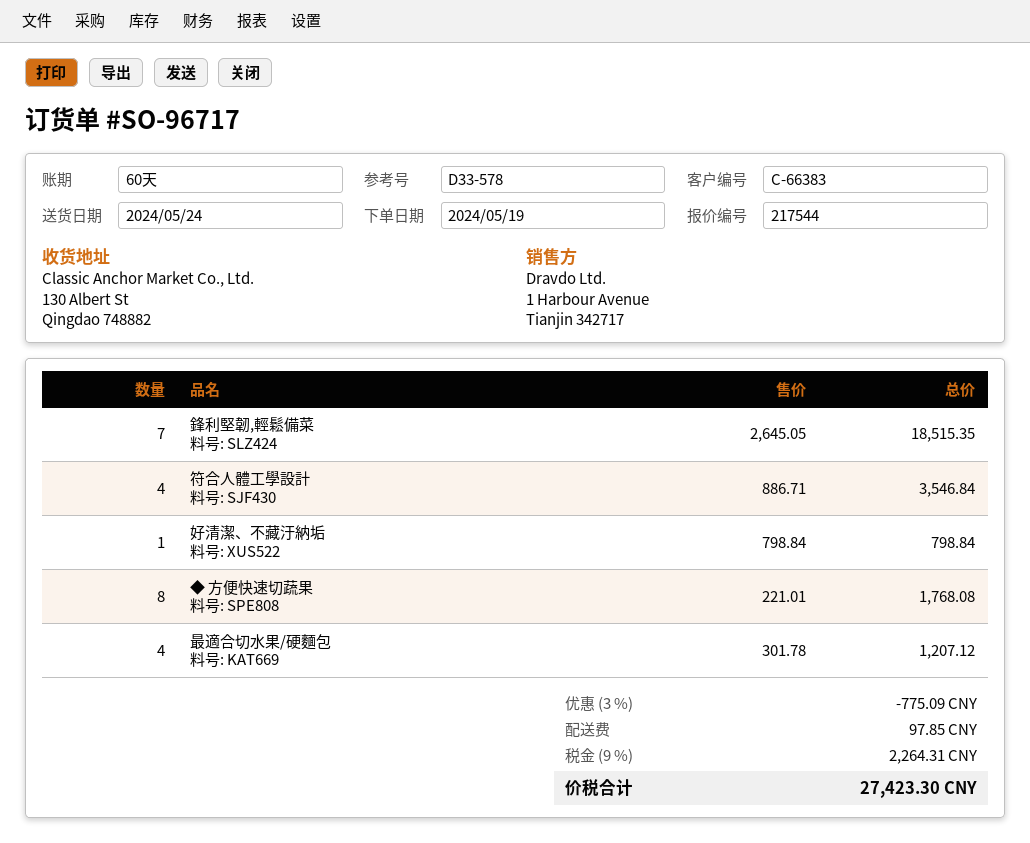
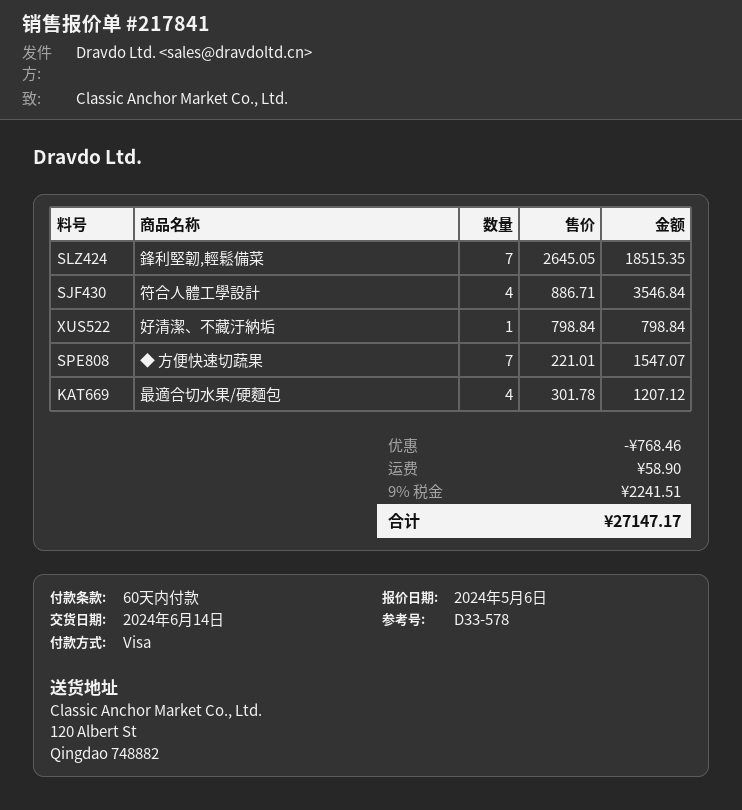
quote number: 217544 -> 217841
delivery date: 2024-05-24 -> 2024-06-14
ship to: 130 Albert St, Qingdao 748882 -> 120 Albert St, Qingdao 748882
◆ 方便快速切蔬果: 8 x 221.01 = 1768.08 -> 7 x 221.01 = 1547.07
discount: 775.09 -> 768.46
shipping: 97.85 -> 58.90
tax: 9% = 2264.31 -> 9% = 2241.51
total: 27423.30 -> 27147.17

